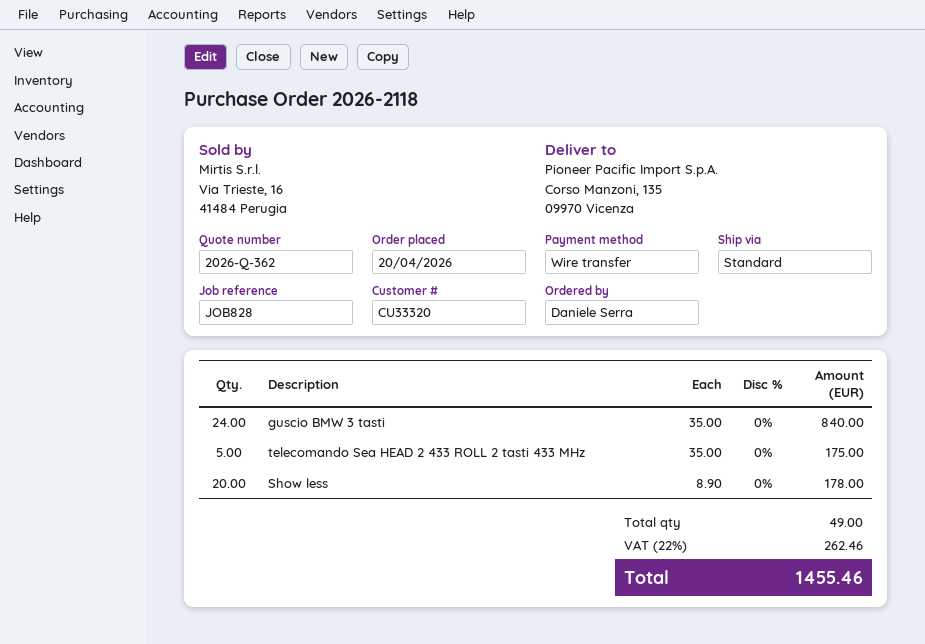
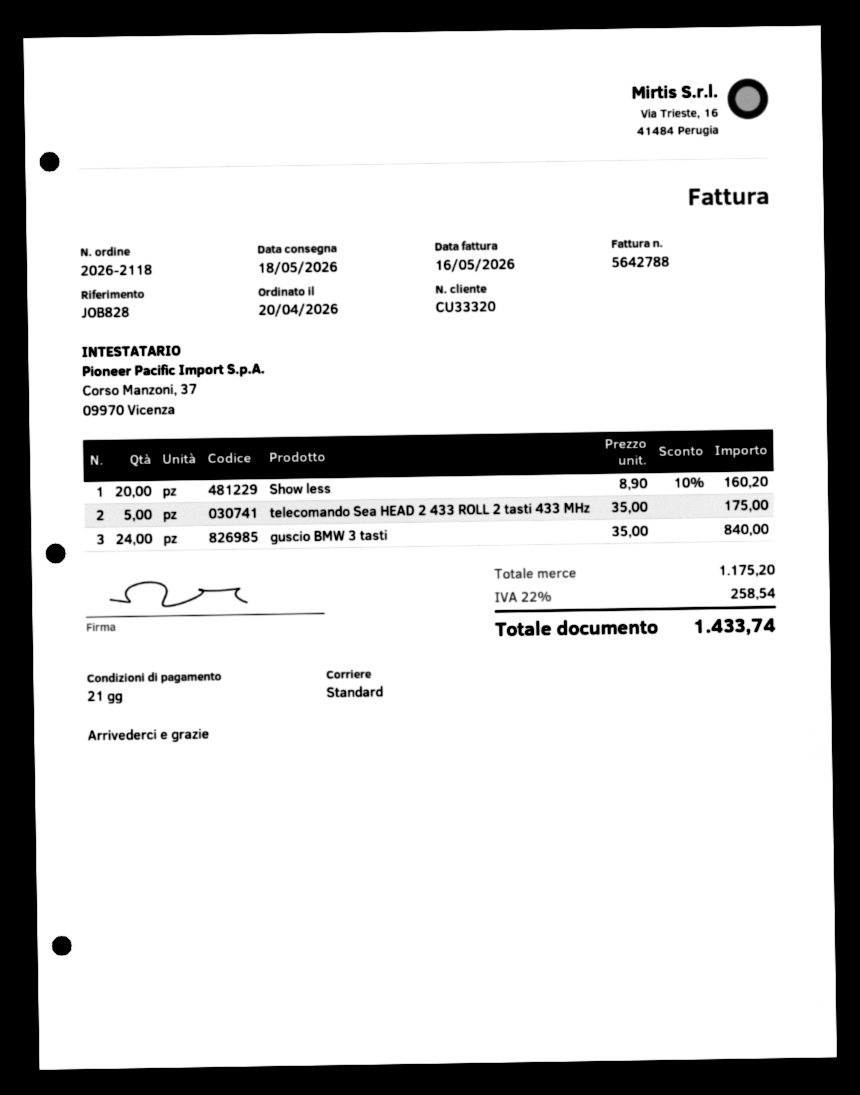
Show less: 20 x 8.90 = 178.00 -> 20 x 8.90 - 10% = 160.20
tax: 22% = 262.46 -> 22% = 258.54
total: 1455.46 -> 1433.74

